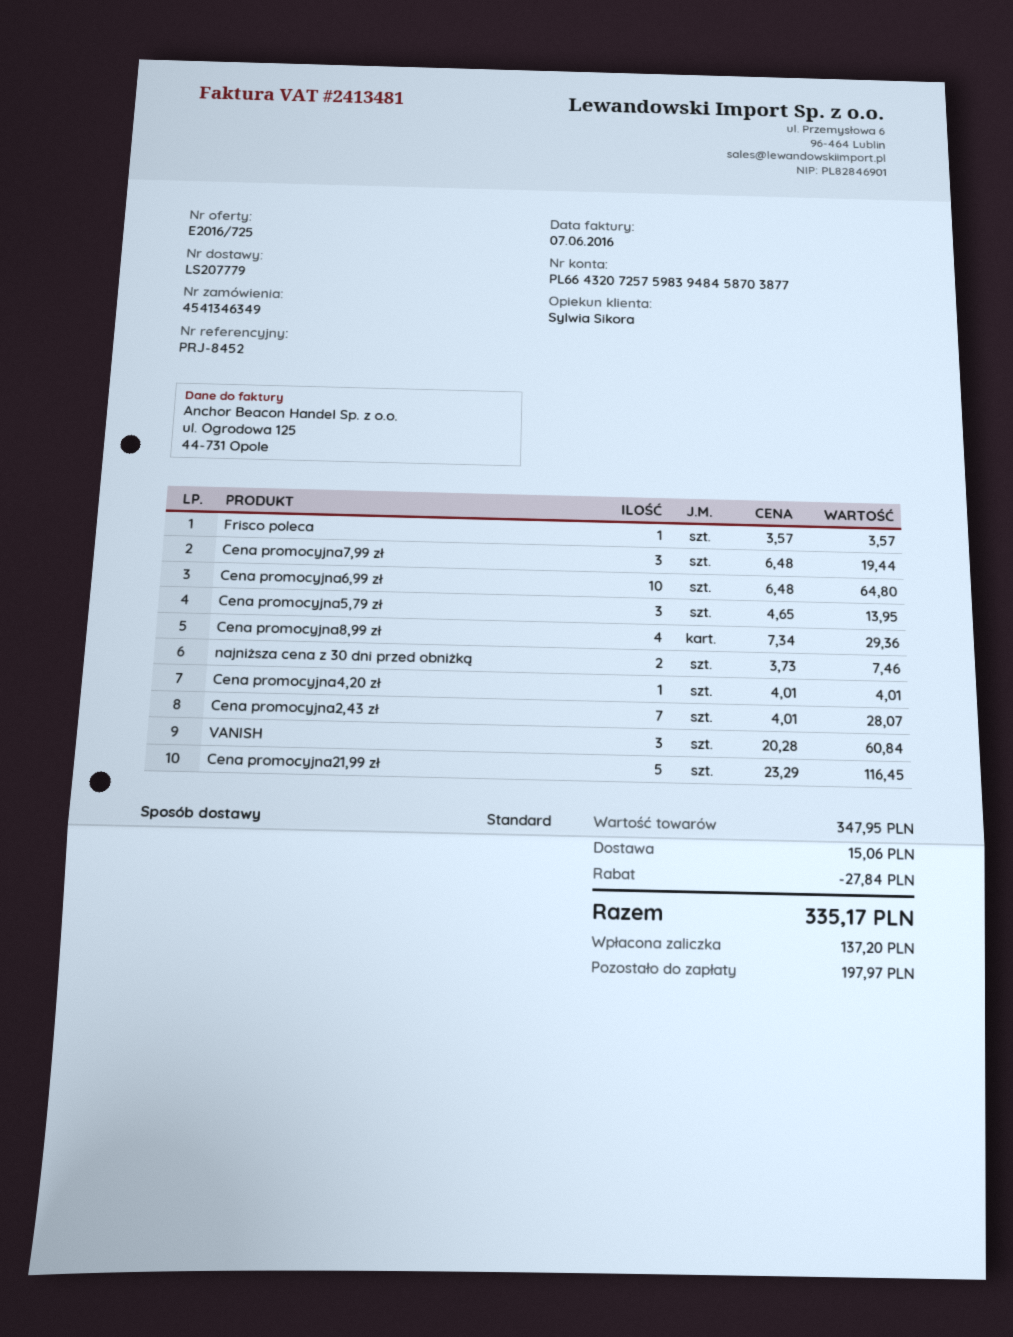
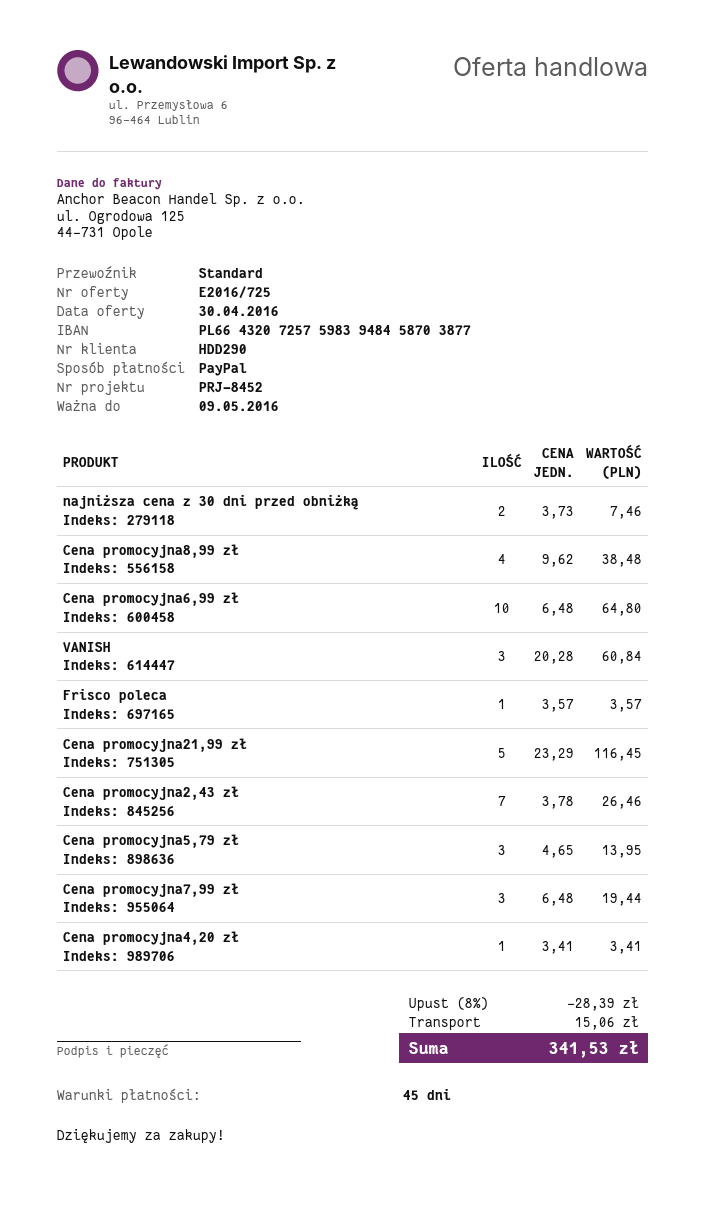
Cena promocyjna8,99 zł: 4 x 7.34 = 29.36 -> 4 x 9.62 = 38.48
Cena promocyjna4,20 zł: 1 x 4.01 = 4.01 -> 1 x 3.41 = 3.41
Cena promocyjna2,43 zł: 7 x 4.01 = 28.07 -> 7 x 3.78 = 26.46
discount: 27.84 -> 28.39
total: 335.17 -> 341.53

